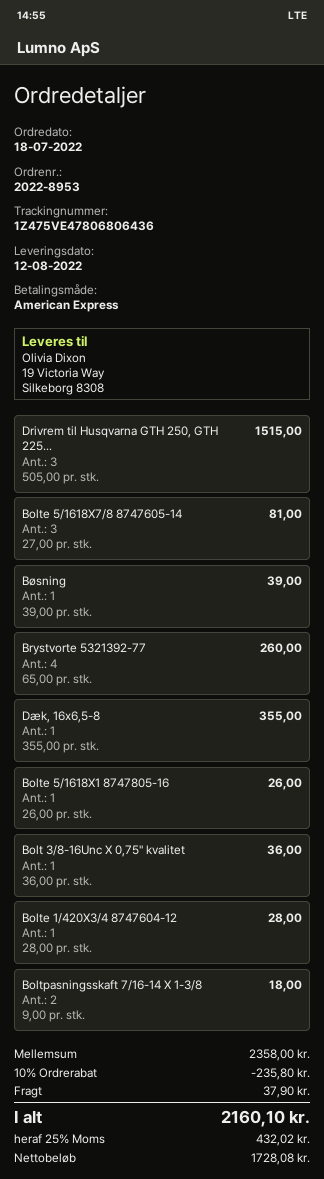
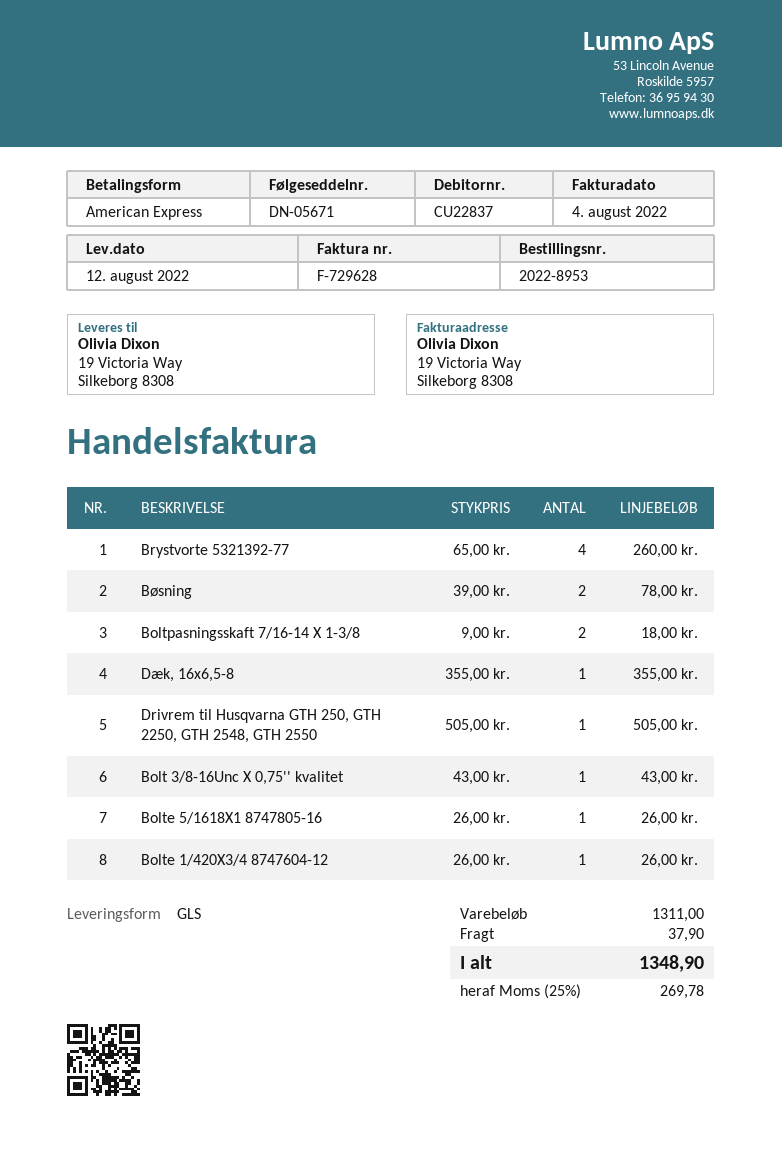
Drivrem til Husqvarna GTH 250, GTH 225...: 3 x 505.00 = 1515.00 -> 1 x 505.00 = 505.00
Bolte 5/1618X7/8 8747605-14: 3 x 27.00 = 81.00 -> none
Bøsning: 1 x 39.00 = 39.00 -> 2 x 39.00 = 78.00
Bolt 3/8-16Unc X 0,75'' kvalitet: 1 x 36.00 = 36.00 -> 1 x 43.00 = 43.00
Bolte 1/420X3/4 8747604-12: 1 x 28.00 = 28.00 -> 1 x 26.00 = 26.00
subtotal: 2358.00 -> 1311.00
discount: 10% = 235.80 -> none
tax: 25% = 432.02 -> 25% = 269.78
total: 2160.10 -> 1348.90

